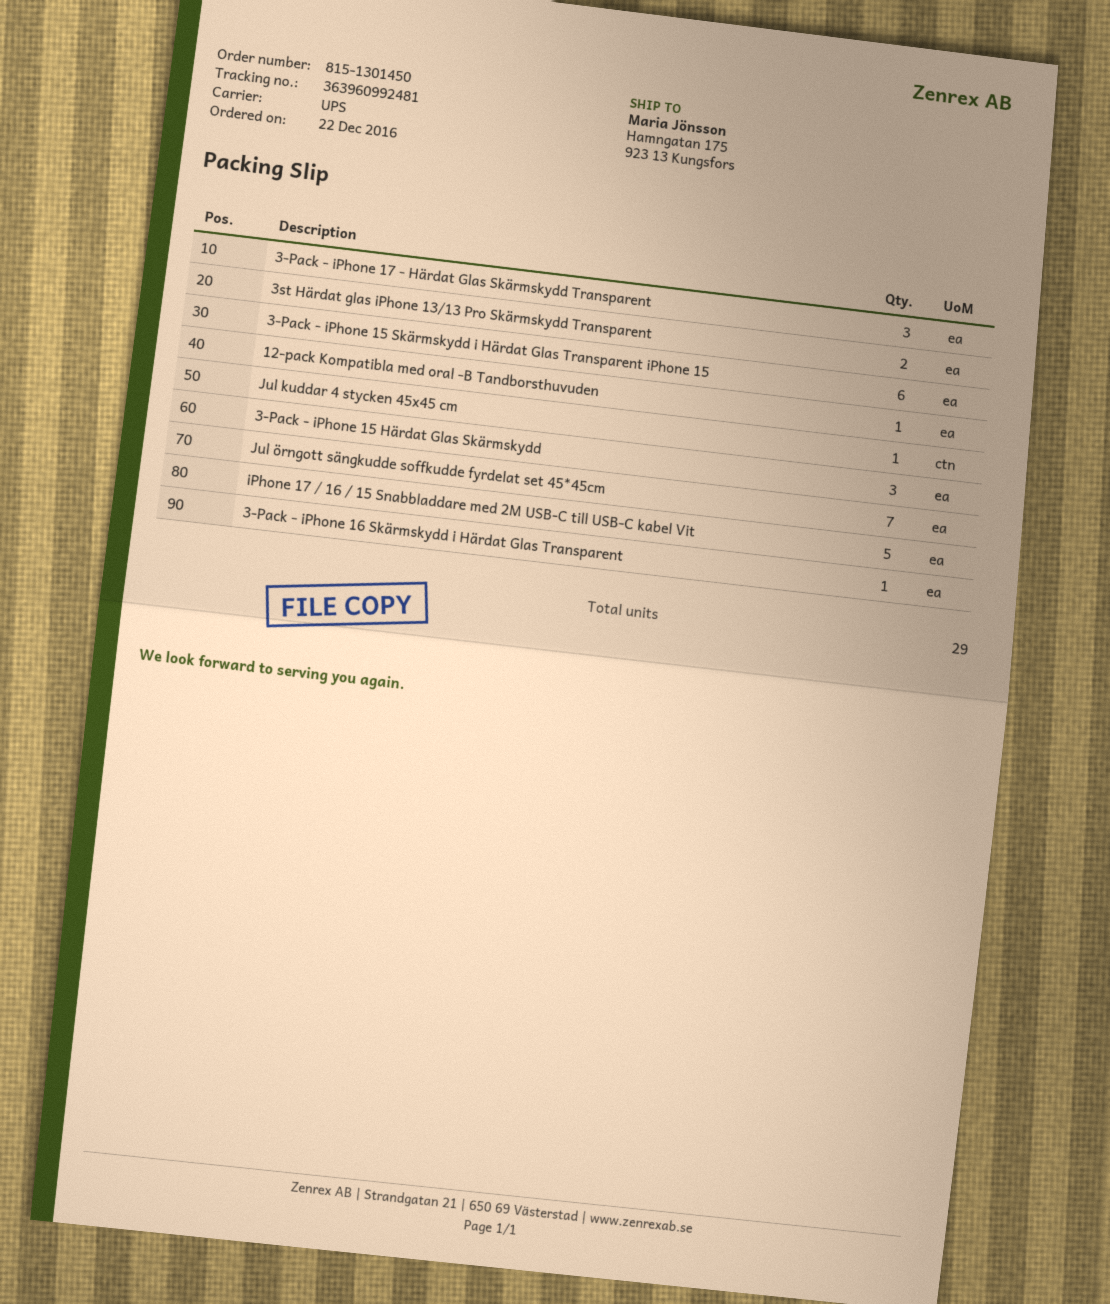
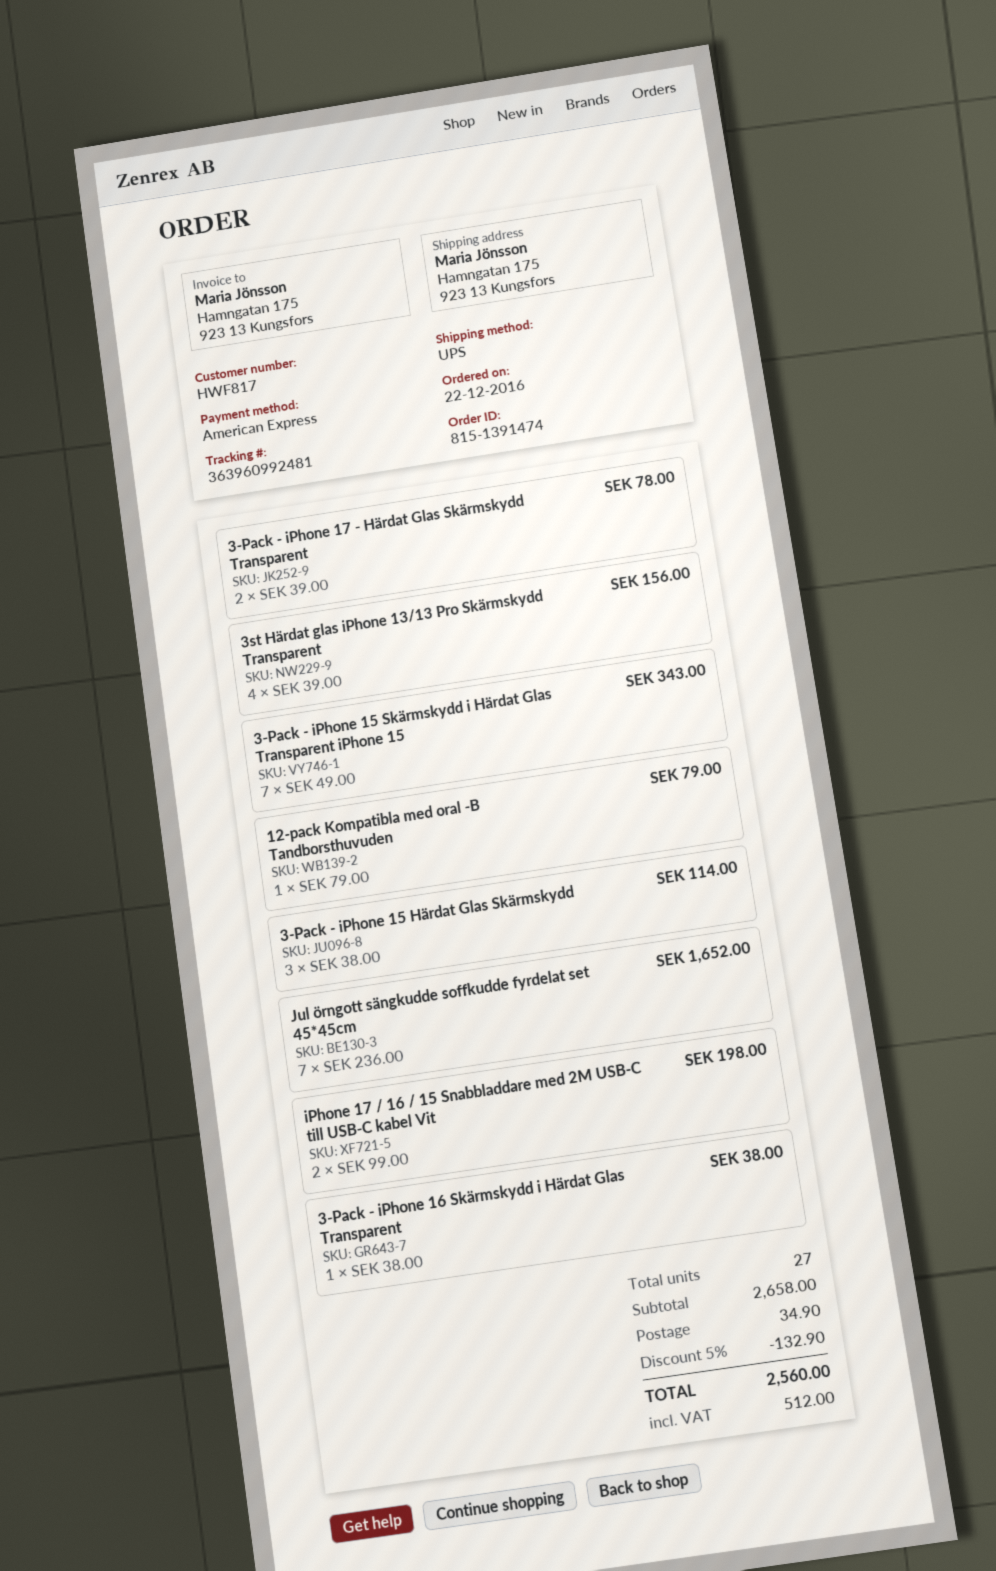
order number: 815-1301450 -> 815-1391474
3-Pack - iPhone 17 - Härdat Glas Skärmskydd Transparent: 3 -> 2
3st Härdat glas iPhone 13/13 Pro Skärmskydd Transparent: 2 -> 4
3-Pack - iPhone 15 Skärmskydd i Härdat Glas Transparent iPhone 15: 6 -> 7
Jul kuddar 4 stycken 45x45 cm: 1 -> none
iPhone 17 / 16 / 15 Snabbladdare med 2M USB-C till USB-C kabel Vit: 5 -> 2
total quantity: 29 -> 27

